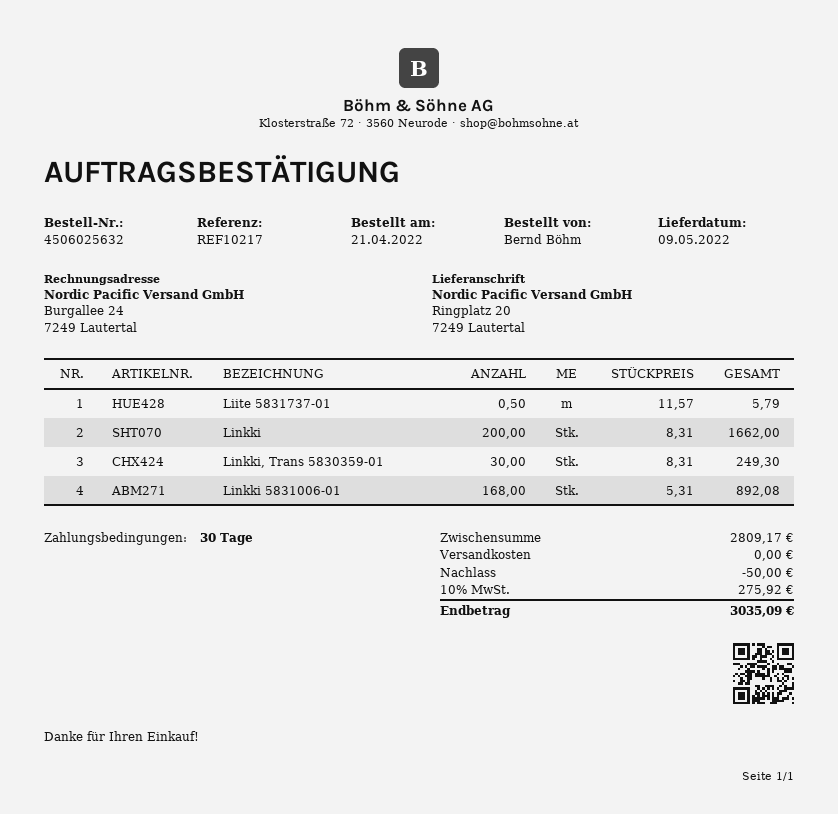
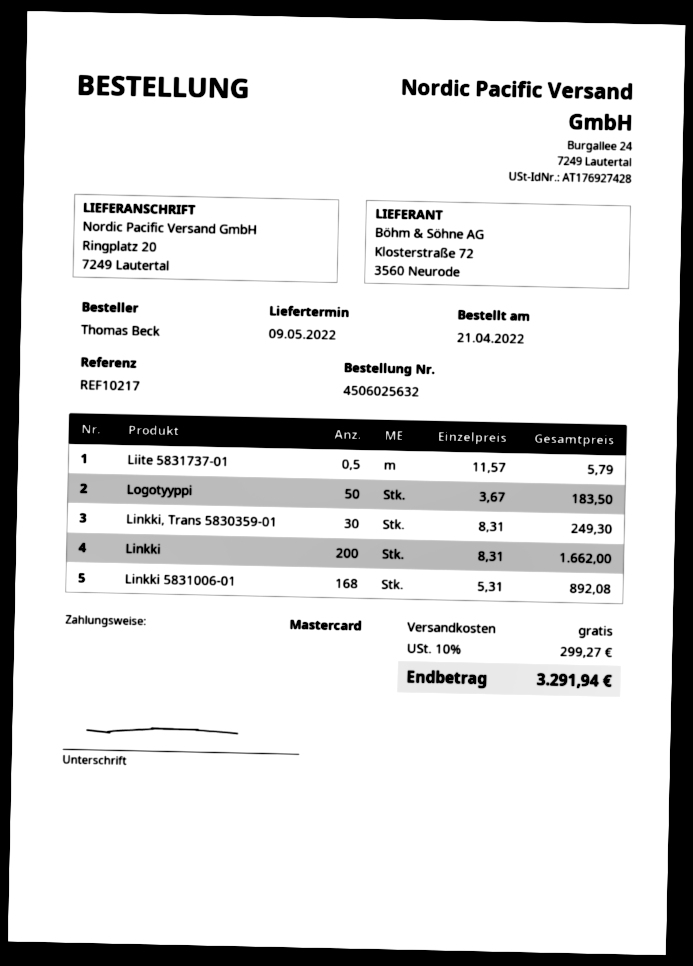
ordered by: Bernd Böhm -> Thomas Beck
Logotyyppi: none -> 50 x 3.67 = 183.50
discount: 50.00 -> none
tax: 10% = 275.92 -> 10% = 299.27
total: 3035.09 -> 3291.94

